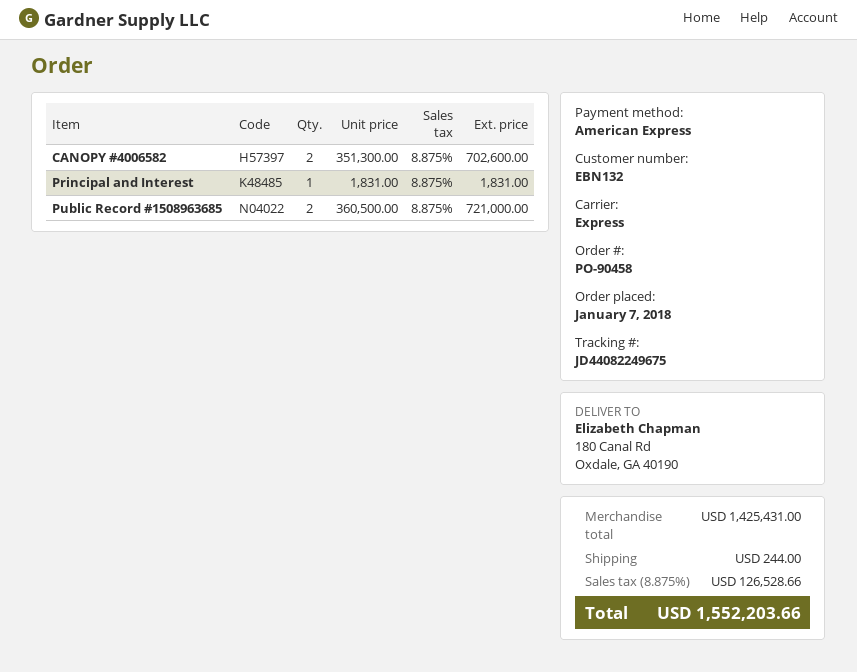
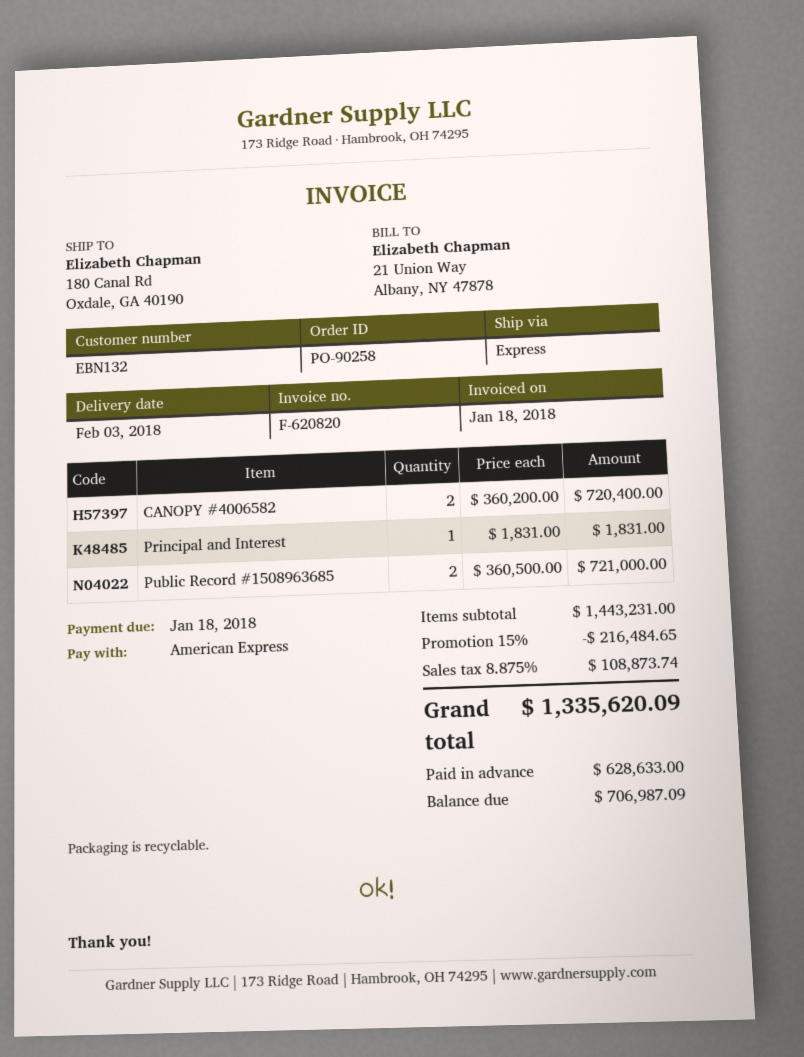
order number: PO-90458 -> PO-90258
CANOPY #4006582: 2 x 351300.00 = 702600.00 -> 2 x 360200.00 = 720400.00
subtotal: 1425431.00 -> 1443231.00
discount: none -> 15% = 216484.65
shipping: 244.00 -> none
tax: 8.875% = 126528.66 -> 8.875% = 108873.74
total: 1552203.66 -> 1335620.09

